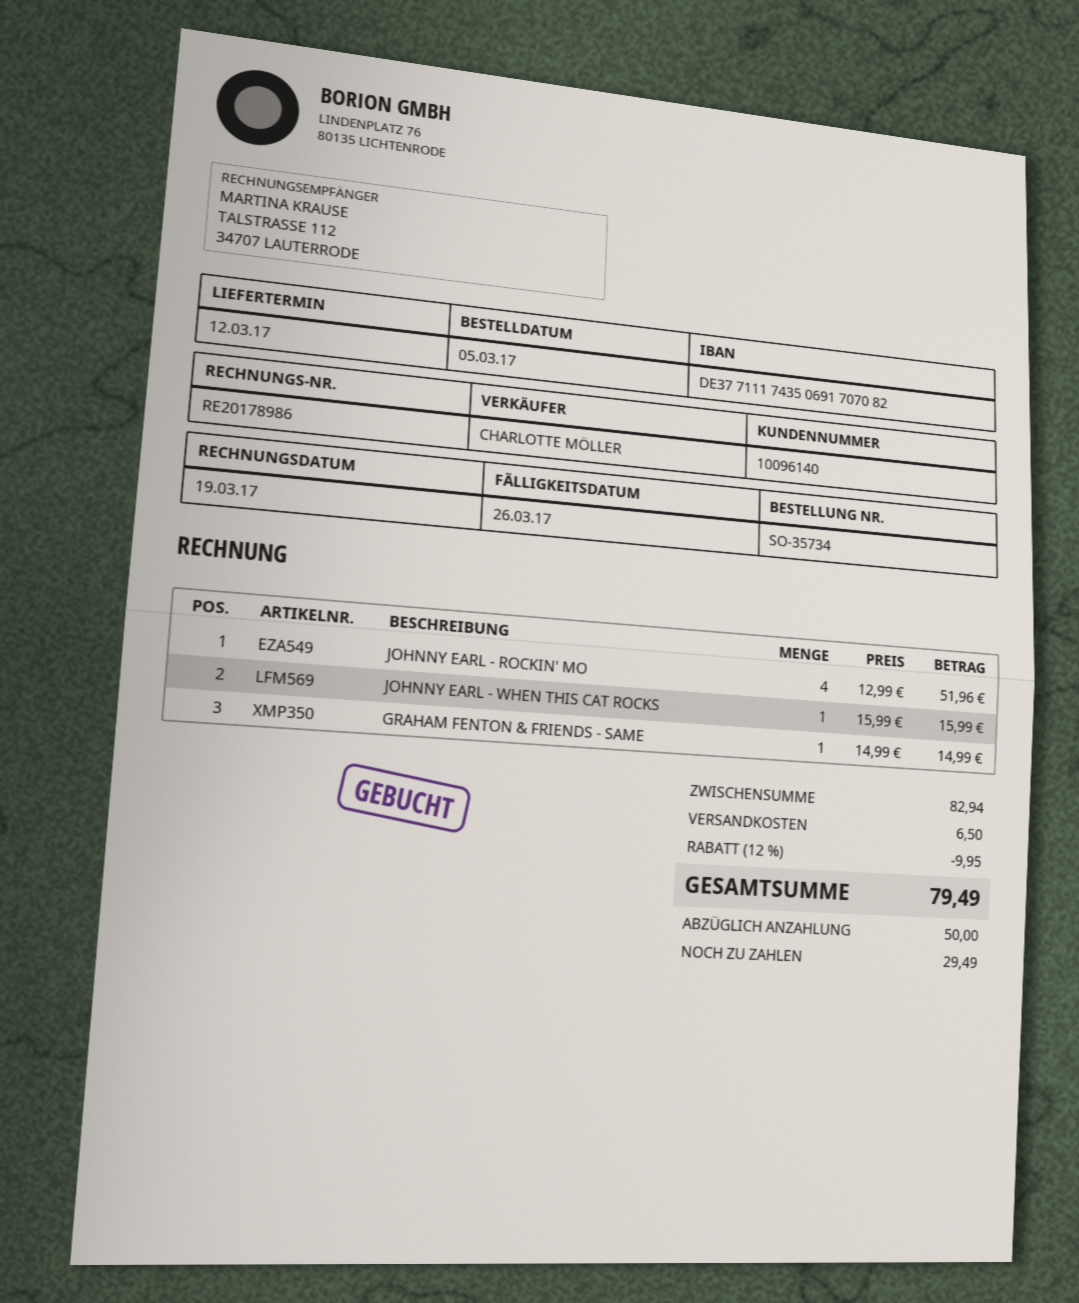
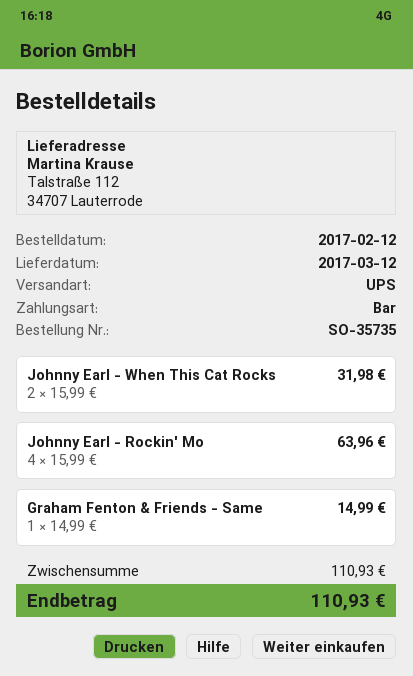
order number: SO-35734 -> SO-35735
order date: 2017-03-05 -> 2017-02-12
JOHNNY EARL - ROCKIN' MO: 4 x 12.99 = 51.96 -> 4 x 15.99 = 63.96
JOHNNY EARL - WHEN THIS CAT ROCKS: 1 x 15.99 = 15.99 -> 2 x 15.99 = 31.98
subtotal: 82.94 -> 110.93
discount: 12% = 9.95 -> none
shipping: 6.50 -> none
total: 79.49 -> 110.93

